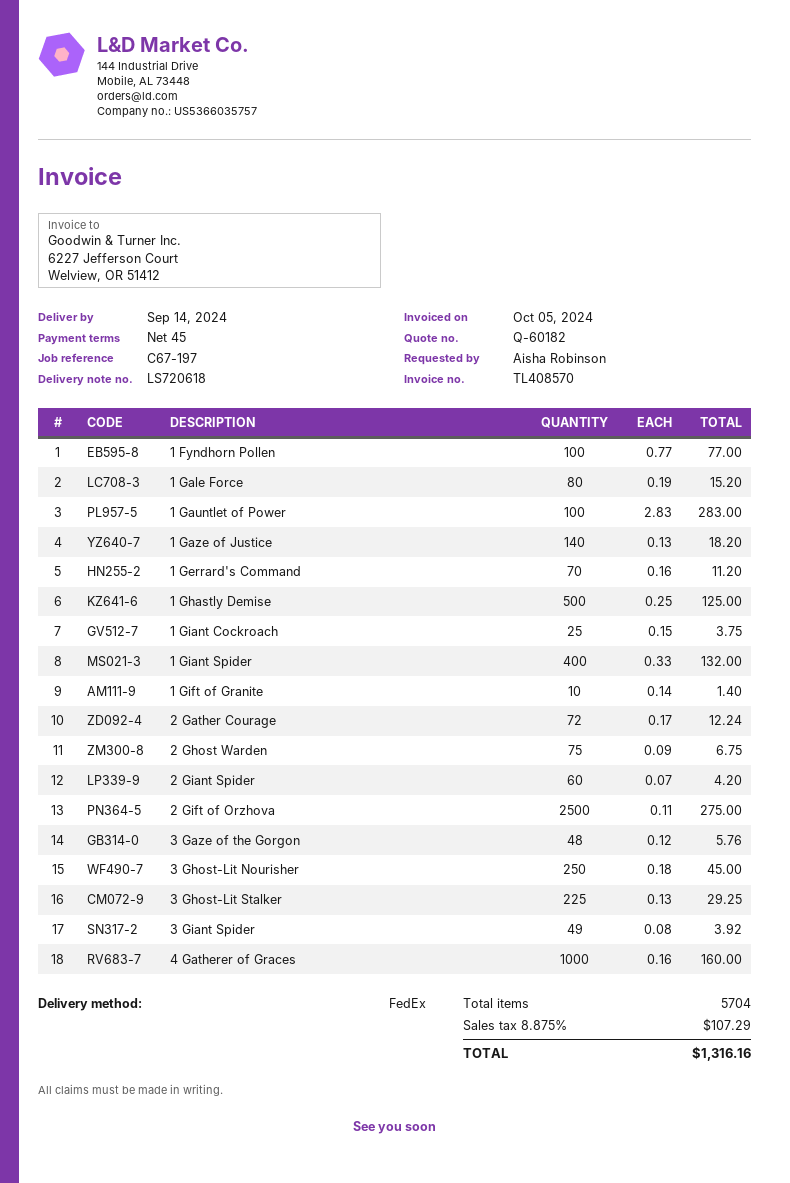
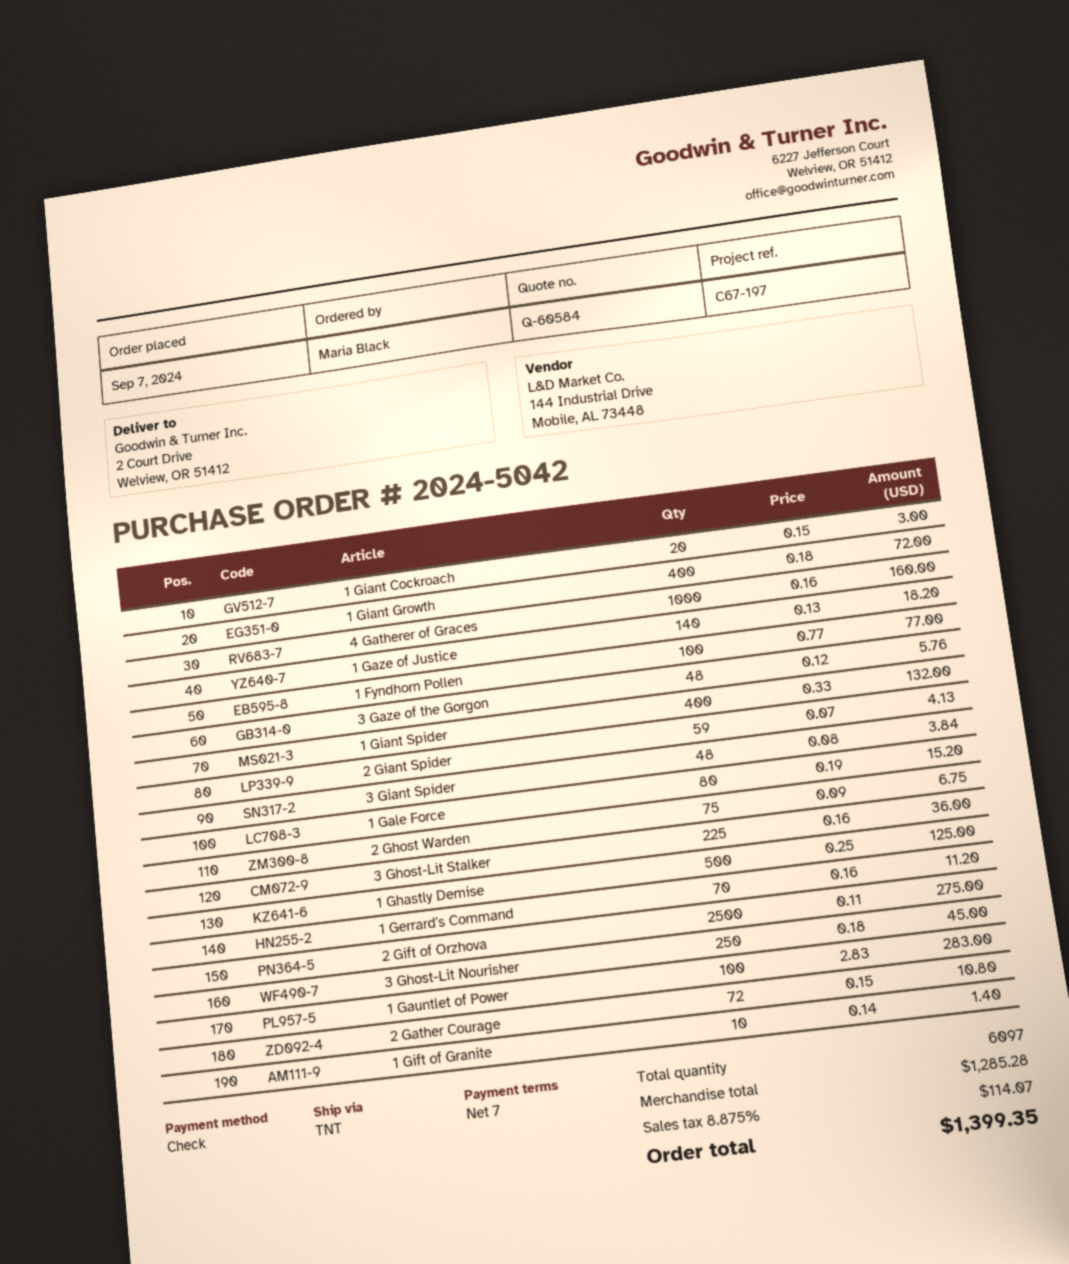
quote number: Q-60182 -> Q-60584
payment terms: 45 days -> 7 days
ordered by: Aisha Robinson -> Maria Black
shipping method: FedEx -> TNT
1 Giant Cockroach: 25 x 0.15 = 3.75 -> 20 x 0.15 = 3.00
2 Gather Courage: 72 x 0.17 = 12.24 -> 72 x 0.15 = 10.80
2 Giant Spider: 60 x 0.07 = 4.20 -> 59 x 0.07 = 4.13
3 Ghost-Lit Stalker: 225 x 0.13 = 29.25 -> 225 x 0.16 = 36.00
3 Giant Spider: 49 x 0.08 = 3.92 -> 48 x 0.08 = 3.84
1 Giant Growth: none -> 400 x 0.18 = 72.00
total quantity: 5704 -> 6097
tax: 8.875% = 107.29 -> 8.875% = 114.07
total: 1316.16 -> 1399.35

